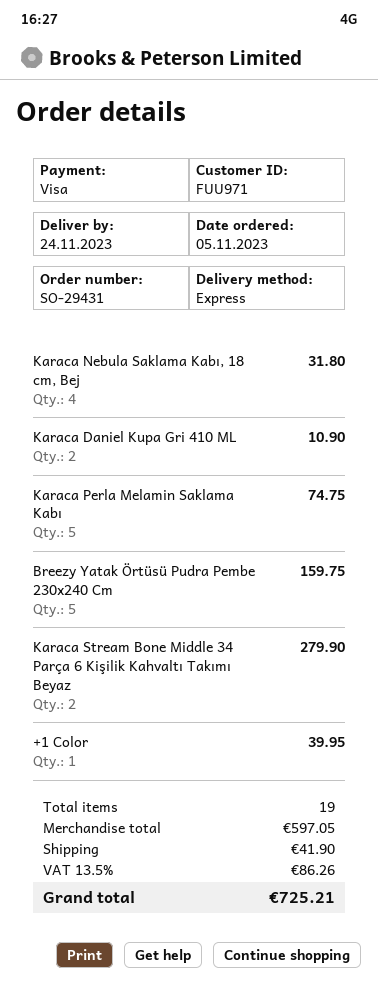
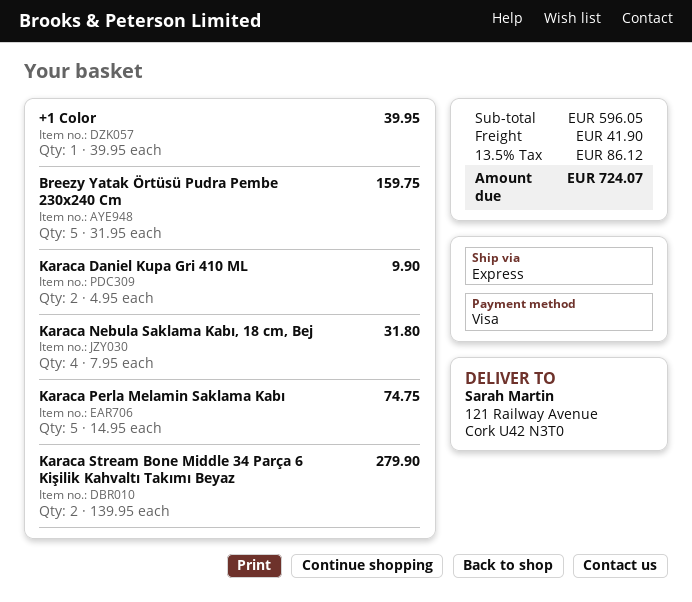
Karaca Daniel Kupa Gri 410 ML: 2 for 10.90 -> 2 for 9.90
subtotal: 597.05 -> 596.05
tax: 13.5% = 86.26 -> 13.5% = 86.12
total: 725.21 -> 724.07

